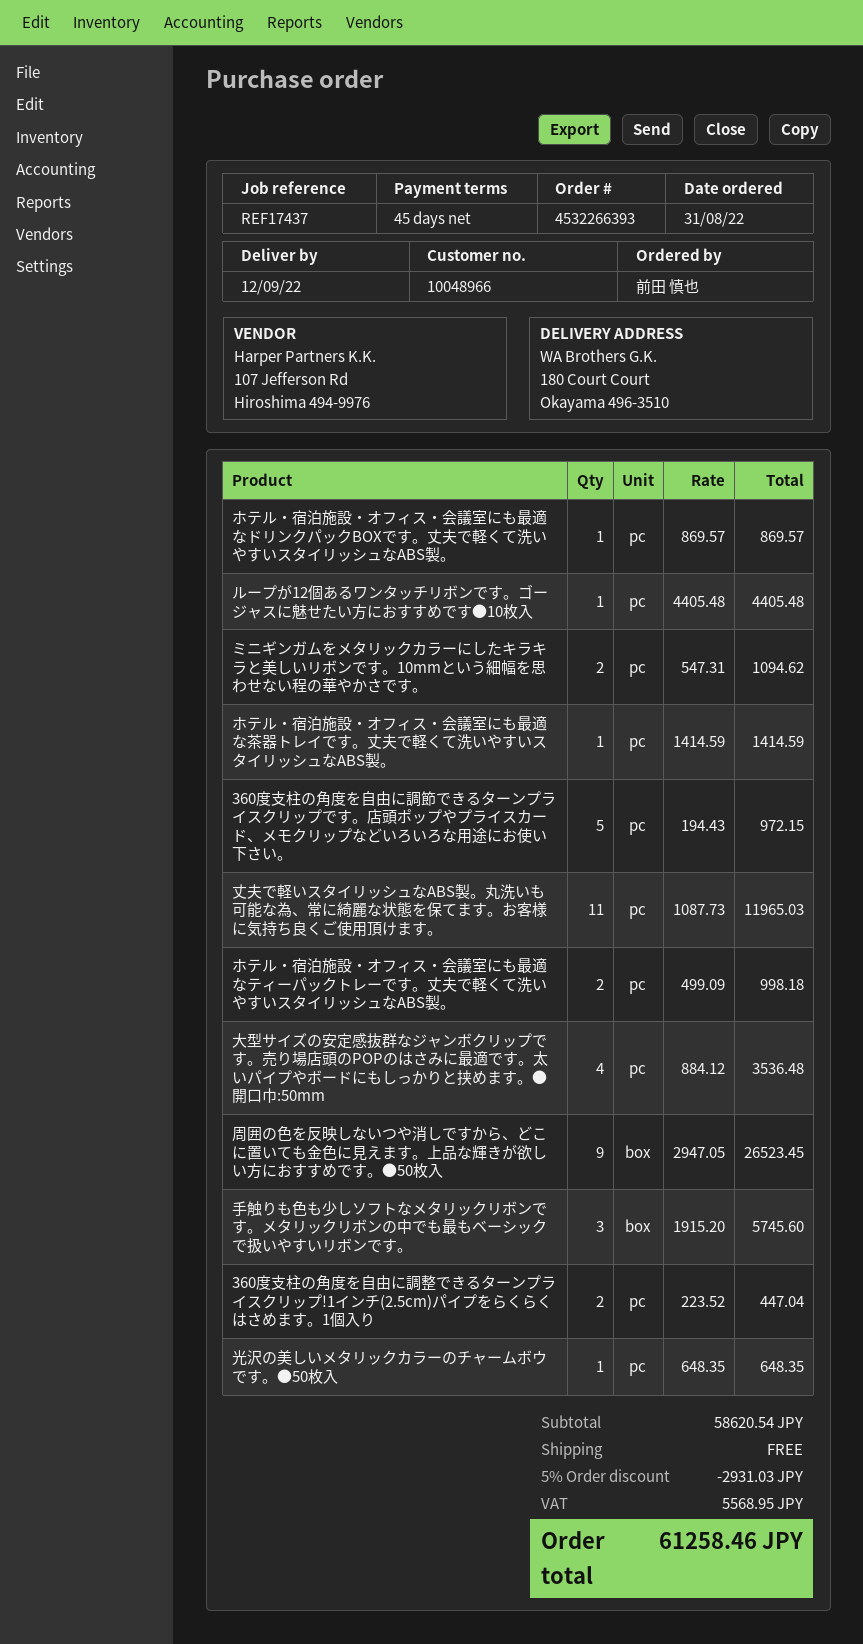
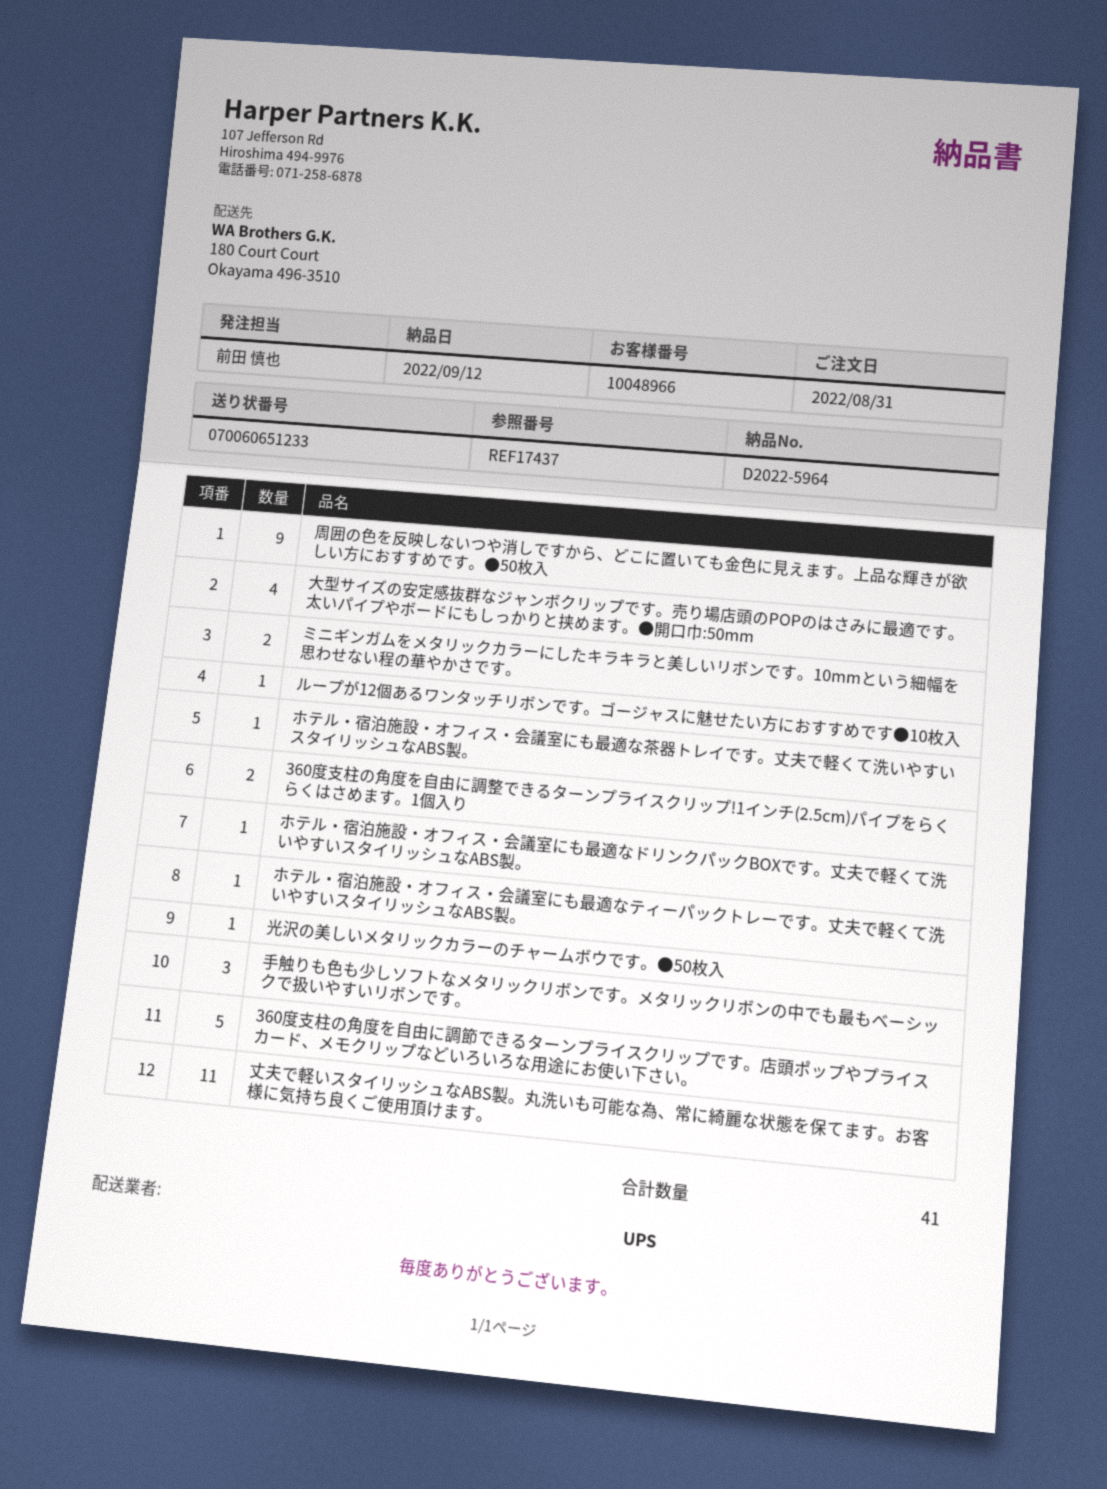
ホテル・宿泊施設・オフィス・会議室にも最適なティーパックトレーです。丈夫で軽くて洗いやすいスタイリッシュなABS製。: 2 -> 1

